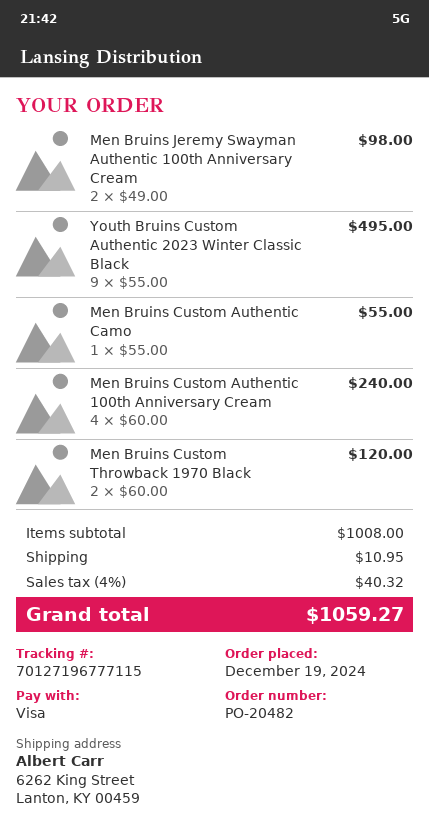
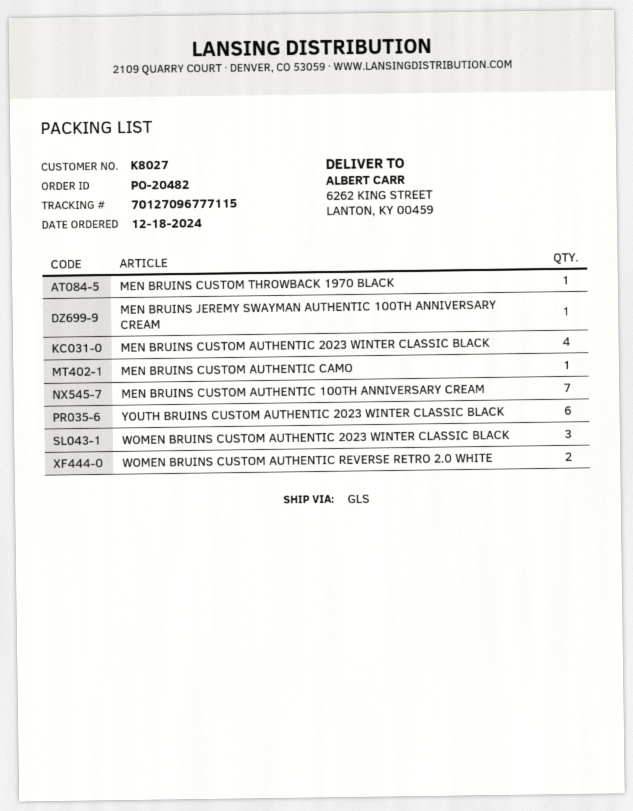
order date: 2024-12-19 -> 2024-12-18
tracking number: 70127196777115 -> 70127096777115
Men Bruins Jeremy Swayman Authentic 100th Anniversary Cream: 2 -> 1
Youth Bruins Custom Authentic 2023 Winter Classic Black: 9 -> 6
Men Bruins Custom Authentic 100th Anniversary Cream: 4 -> 7
Men Bruins Custom Throwback 1970 Black: 2 -> 1
MEN BRUINS CUSTOM AUTHENTIC 2023 WINTER CLASSIC BLACK: none -> 4
WOMEN BRUINS CUSTOM AUTHENTIC 2023 WINTER CLASSIC BLACK: none -> 3
WOMEN BRUINS CUSTOM AUTHENTIC REVERSE RETRO 2.0 WHITE: none -> 2

